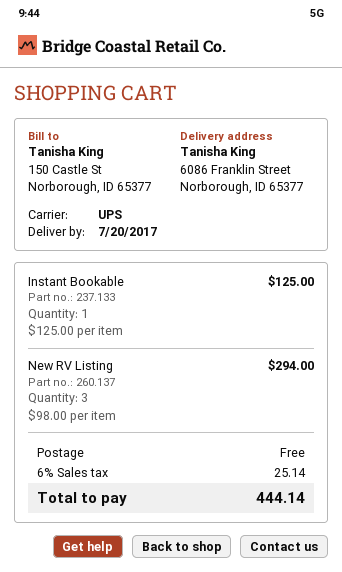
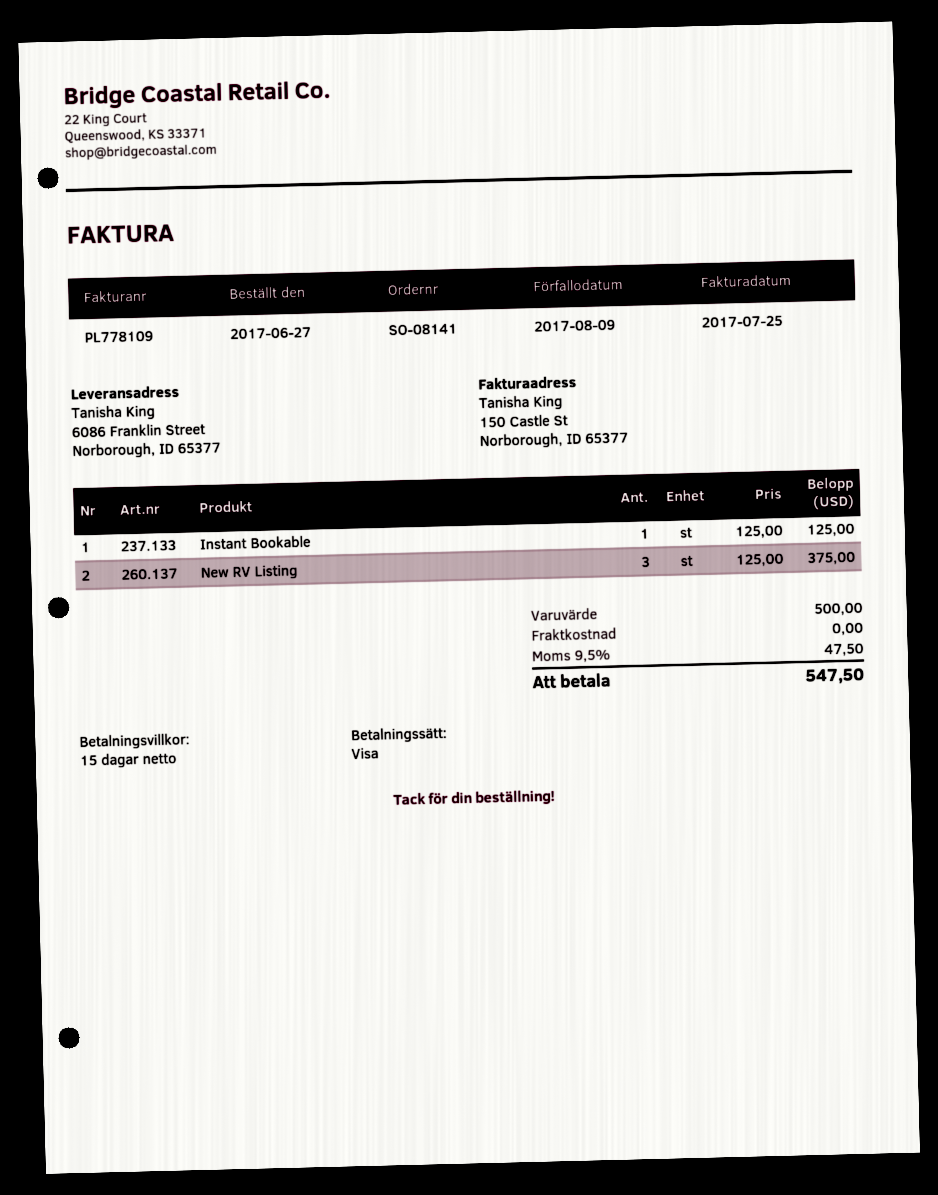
New RV Listing: 3 x 98.00 = 294.00 -> 3 x 125.00 = 375.00
tax: 6% = 25.14 -> 9.5% = 47.50
total: 444.14 -> 547.50

